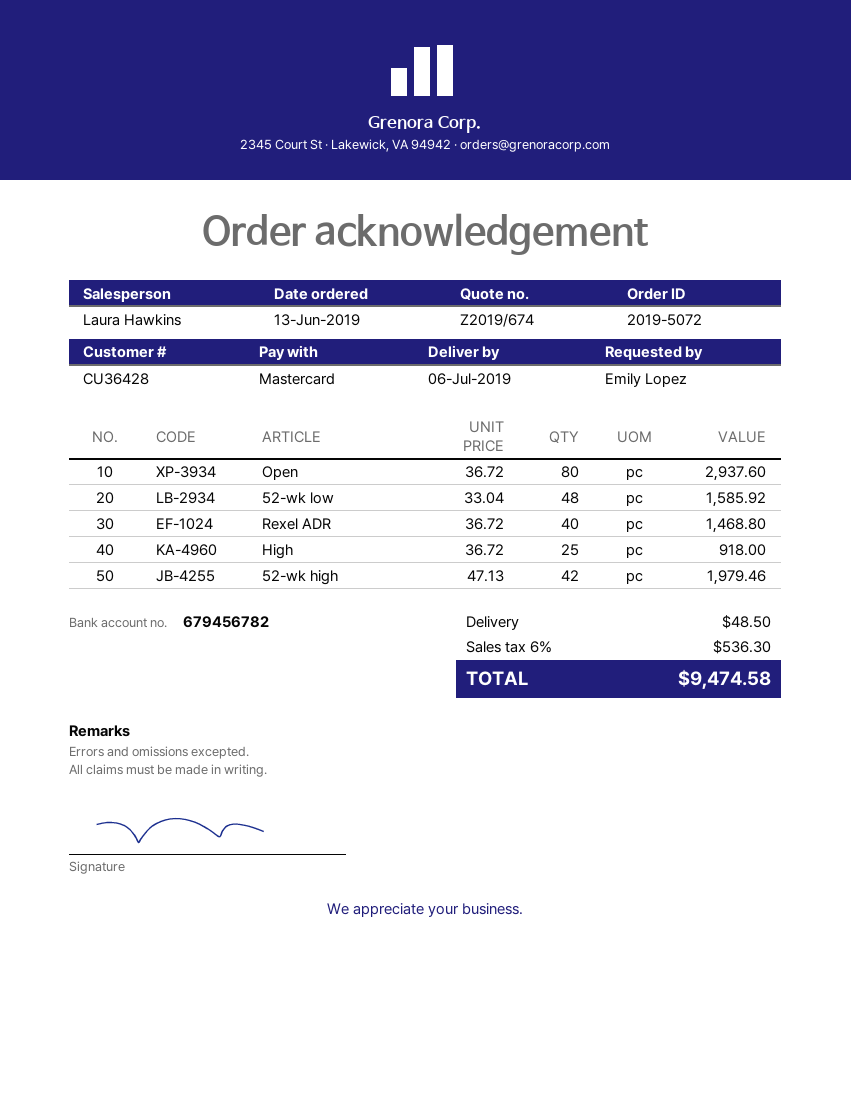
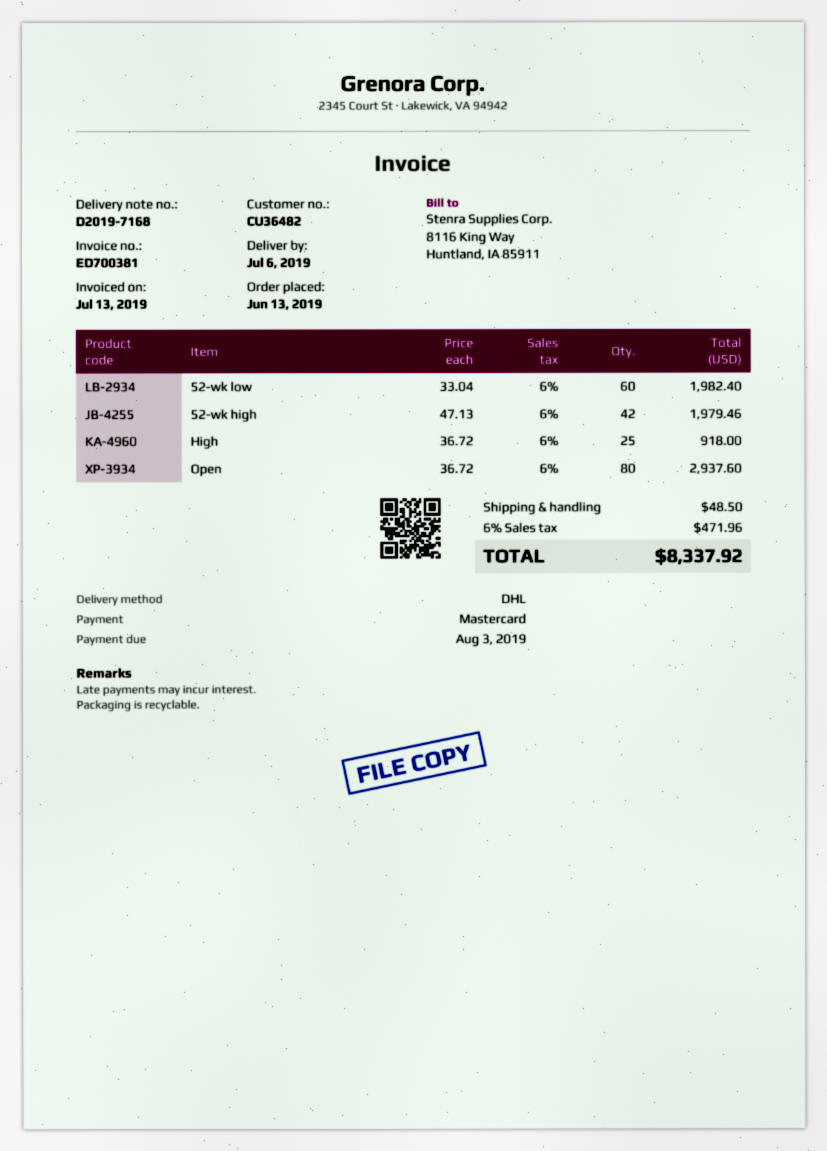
customer number: CU36428 -> CU36482
52-wk low: 48 x 33.04 = 1585.92 -> 60 x 33.04 = 1982.40
Rexel ADR: 40 x 36.72 = 1468.80 -> none
tax: 6% = 536.30 -> 6% = 471.96
total: 9474.58 -> 8337.92

